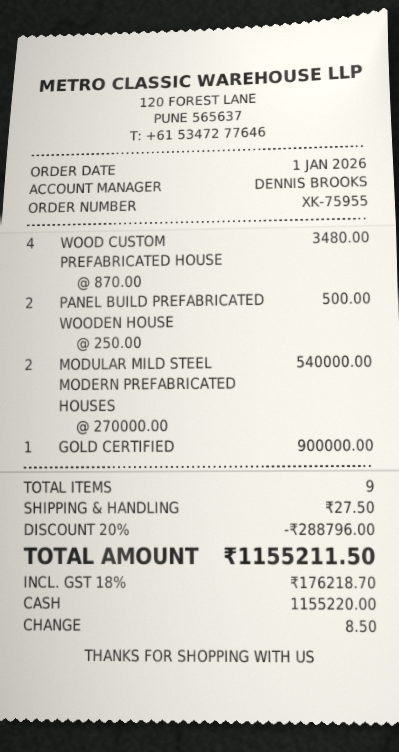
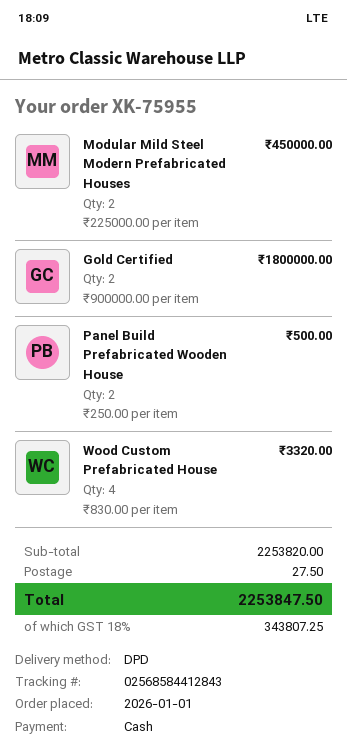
WOOD CUSTOM PREFABRICATED HOUSE: 4 x 870.00 = 3480.00 -> 4 x 830.00 = 3320.00
MODULAR MILD STEEL MODERN PREFABRICATED HOUSES: 2 x 270000.00 = 540000.00 -> 2 x 225000.00 = 450000.00
GOLD CERTIFIED: 1 x 900000.00 = 900000.00 -> 2 x 900000.00 = 1800000.00
discount: 20% = 288796.00 -> none
tax: 18% = 176218.70 -> 18% = 343807.25
total: 1155211.50 -> 2253847.50

